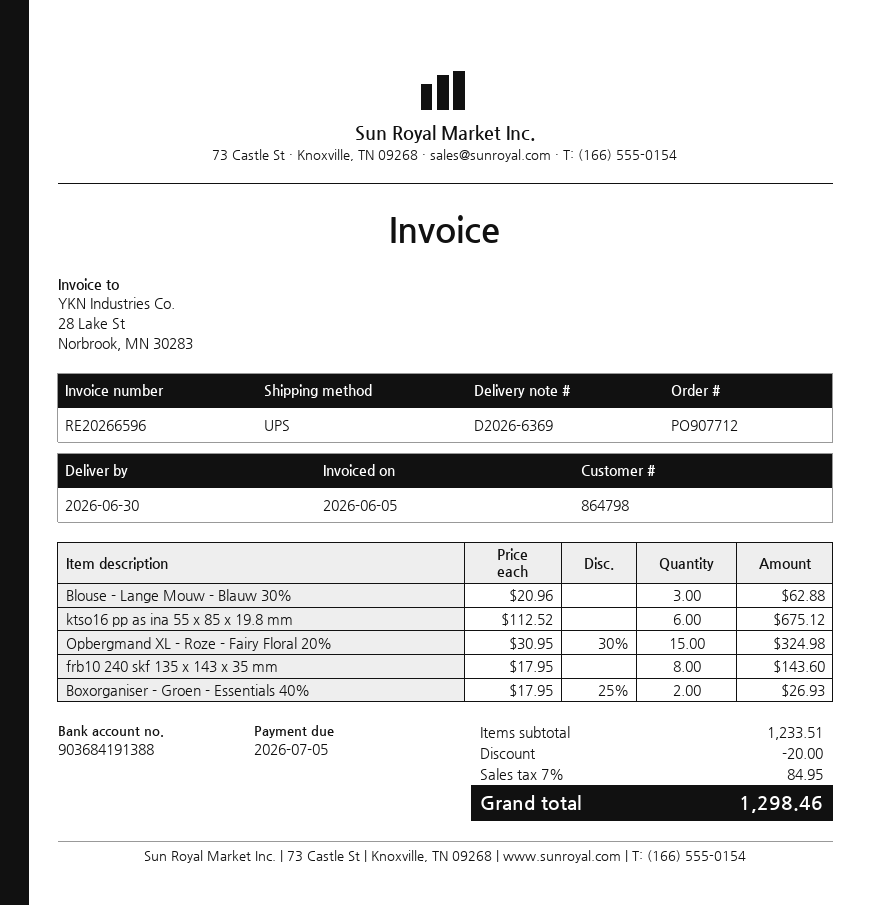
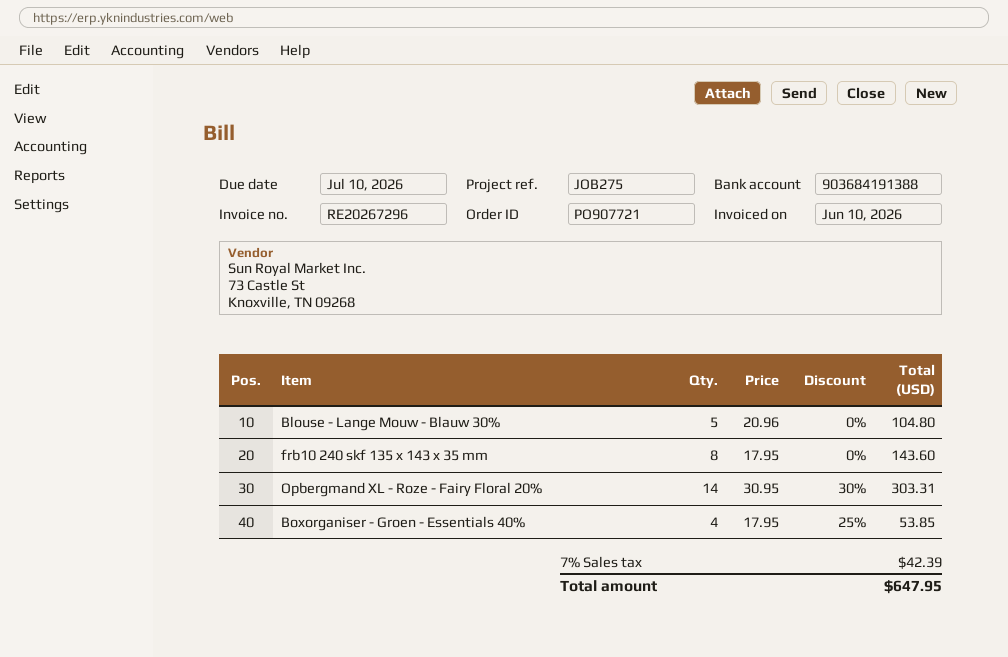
order number: PO907712 -> PO907721
invoice number: RE20266596 -> RE20267296
invoice date: 2026-06-05 -> 2026-06-10
due date: 2026-07-05 -> 2026-07-10
Blouse - Lange Mouw - Blauw 30%: 3 x 20.96 = 62.88 -> 5 x 20.96 = 104.80
ktso16 pp as ina 55 x 85 x 19.8 mm: 6 x 112.52 = 675.12 -> none
Opbergmand XL - Roze - Fairy Floral 20%: 15 x 30.95 - 30% = 324.98 -> 14 x 30.95 - 30% = 303.31
Boxorganiser - Groen - Essentials 40%: 2 x 17.95 - 25% = 26.93 -> 4 x 17.95 - 25% = 53.85
discount: 20.00 -> none
tax: 7% = 84.95 -> 7% = 42.39
total: 1298.46 -> 647.95

